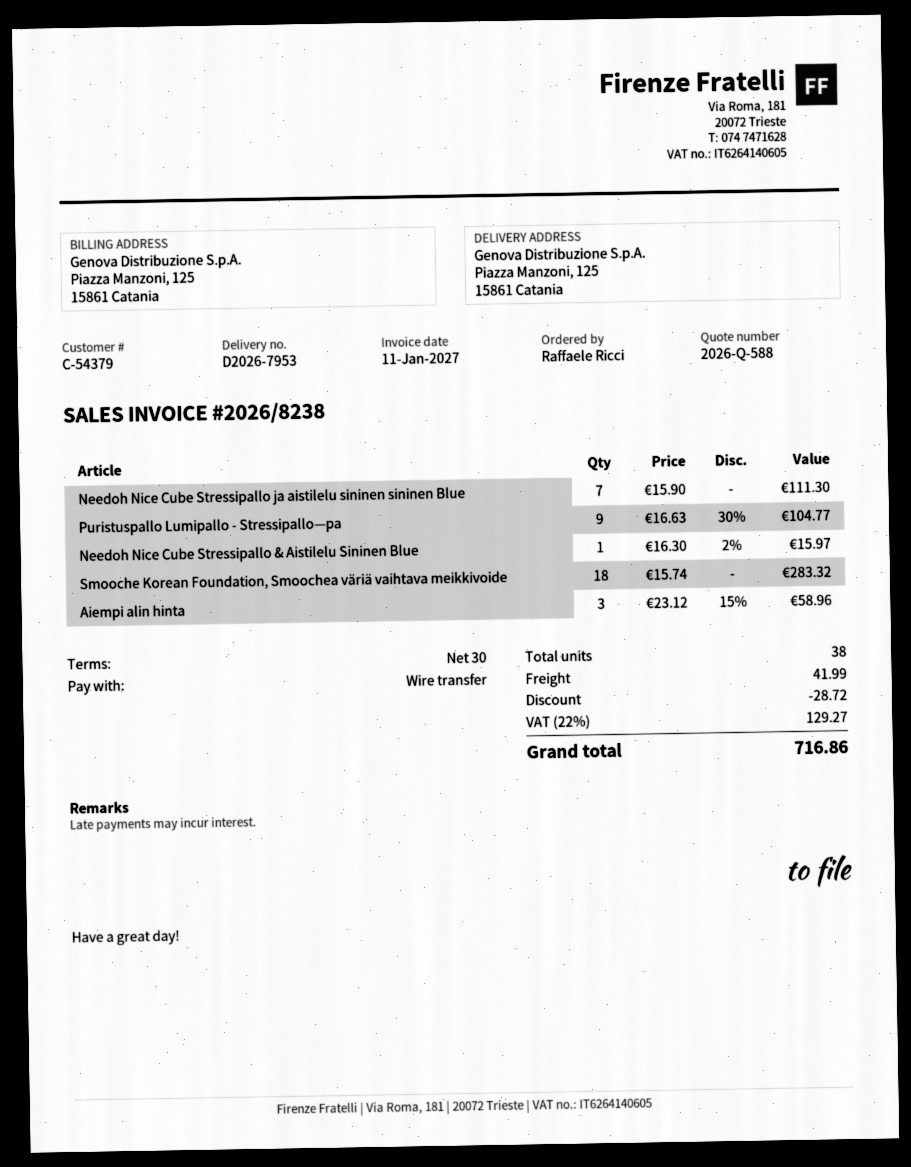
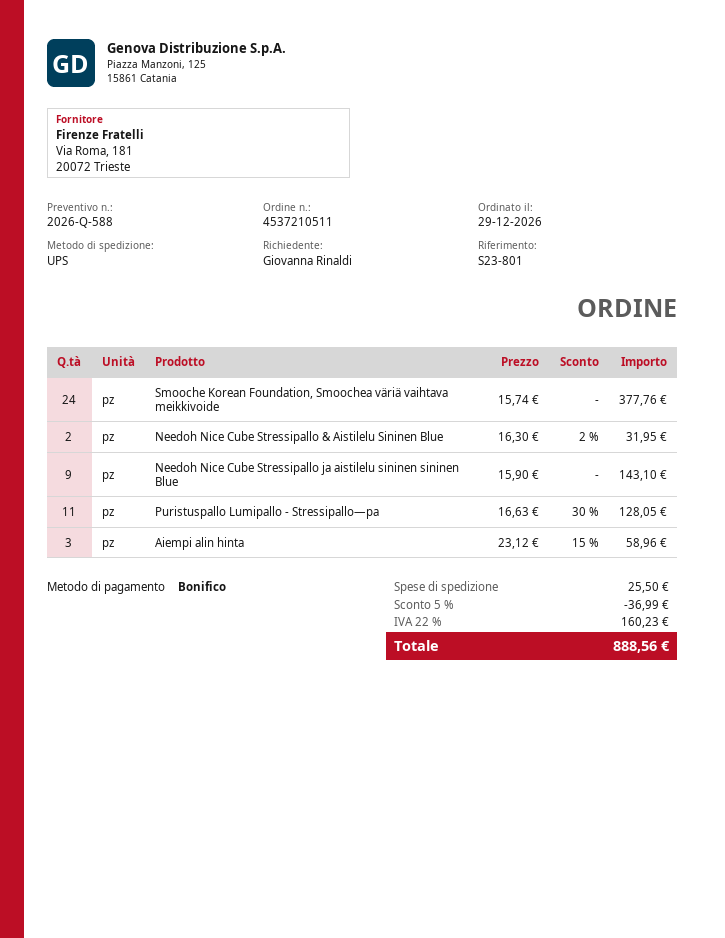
ordered by: Raffaele Ricci -> Giovanna Rinaldi
Needoh Nice Cube Stressipallo ja aistilelu sininen sininen Blue: 7 x 15.90 = 111.30 -> 9 x 15.90 = 143.10
Puristuspallo Lumipallo - Stressipallo—pa: 9 x 16.63 - 30% = 104.77 -> 11 x 16.63 - 30% = 128.05
Needoh Nice Cube Stressipallo & Aistilelu Sininen Blue: 1 x 16.30 - 2% = 15.97 -> 2 x 16.30 - 2% = 31.95
Smooche Korean Foundation, Smoochea väriä vaihtava meikkivoide: 18 x 15.74 = 283.32 -> 24 x 15.74 = 377.76
discount: 28.72 -> 36.99
shipping: 41.99 -> 25.50
tax: 22% = 129.27 -> 22% = 160.23
total: 716.86 -> 888.56

